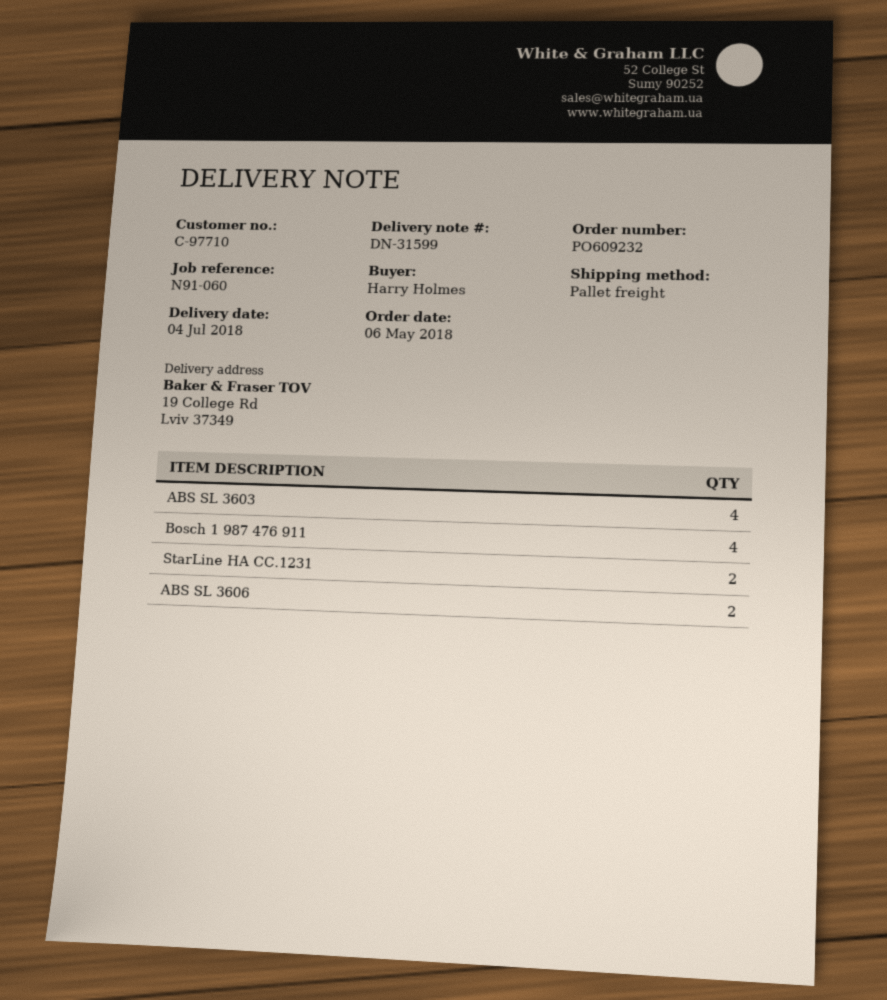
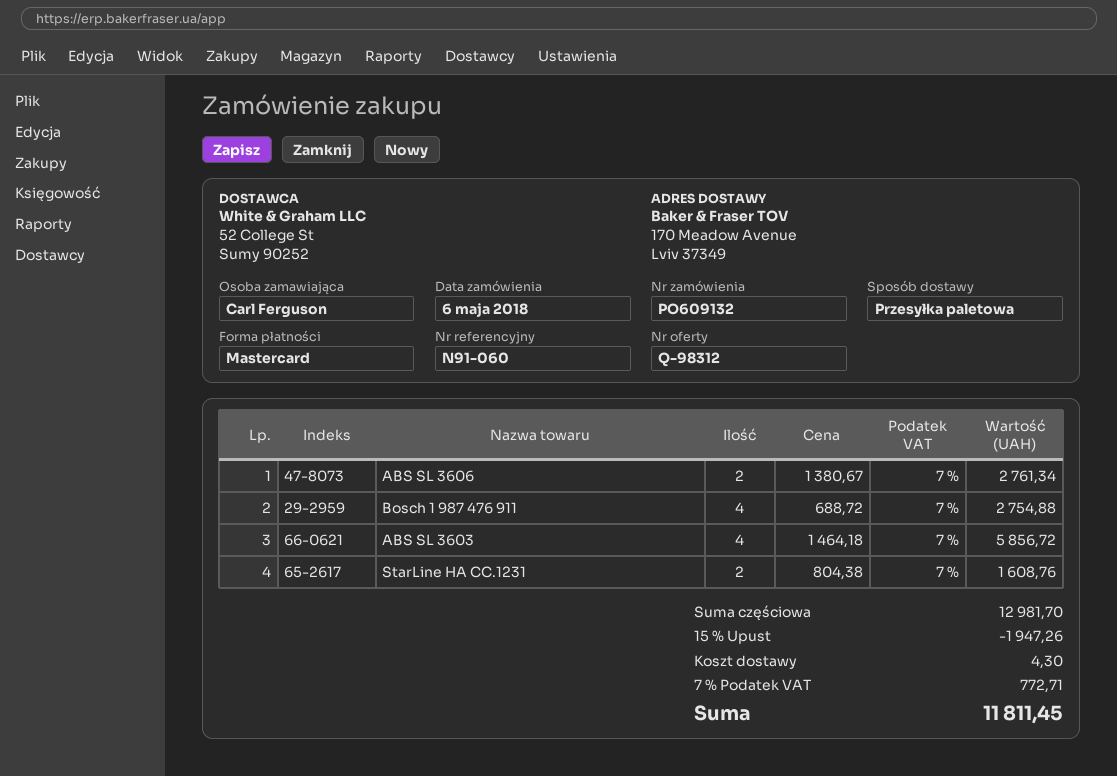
order number: PO609232 -> PO609132
ordered by: Harry Holmes -> Carl Ferguson
ship to: 19 College Rd, Lviv 37349 -> 170 Meadow Avenue, Lviv 37349

